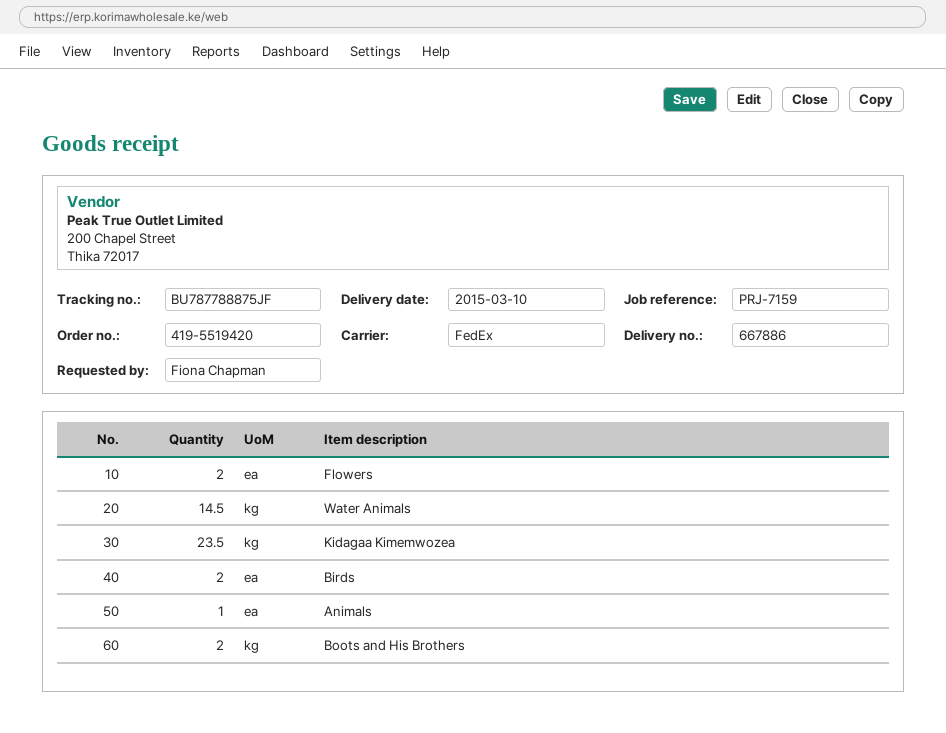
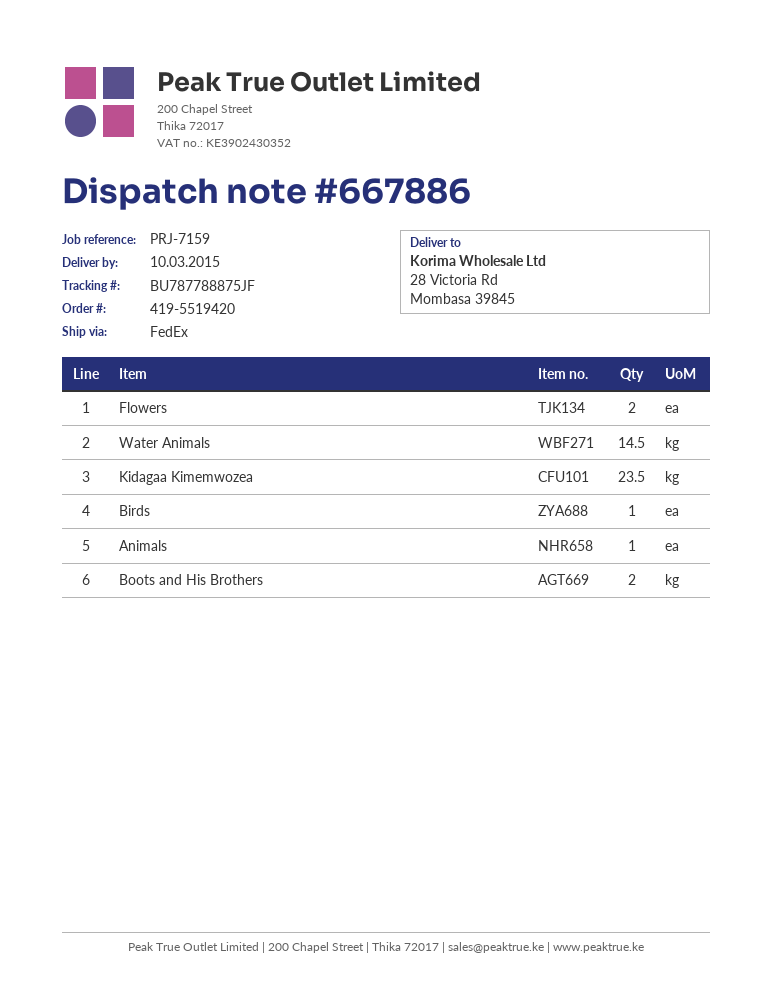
Birds: 2 -> 1

